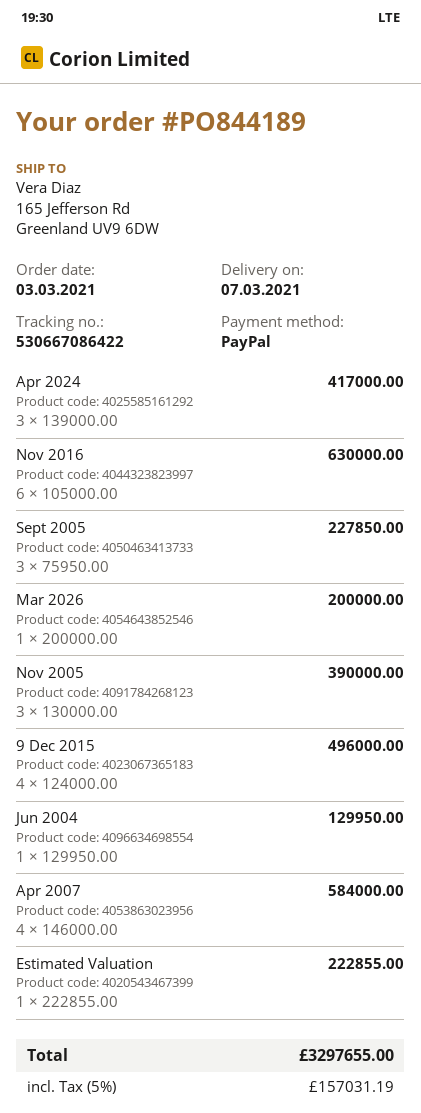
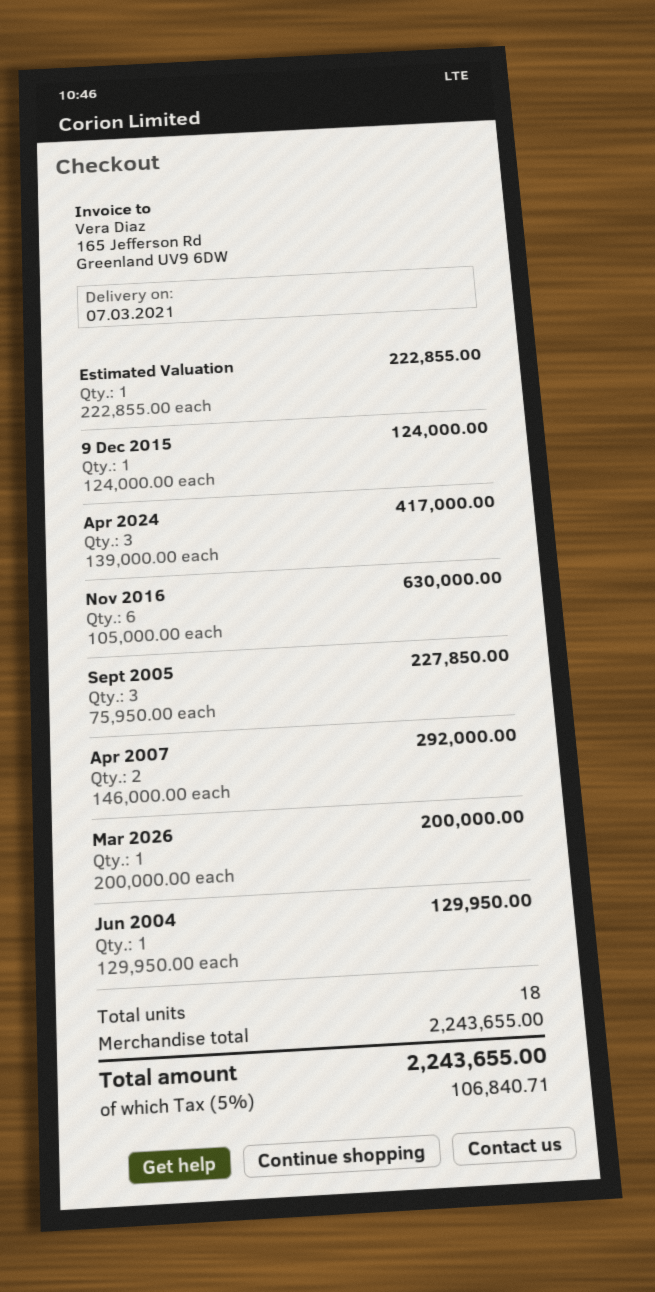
Nov 2005: 3 x 130000.00 = 390000.00 -> none
9 Dec 2015: 4 x 124000.00 = 496000.00 -> 1 x 124000.00 = 124000.00
Apr 2007: 4 x 146000.00 = 584000.00 -> 2 x 146000.00 = 292000.00
tax: 5% = 157031.19 -> 5% = 106840.71
total: 3297655.00 -> 2243655.00

